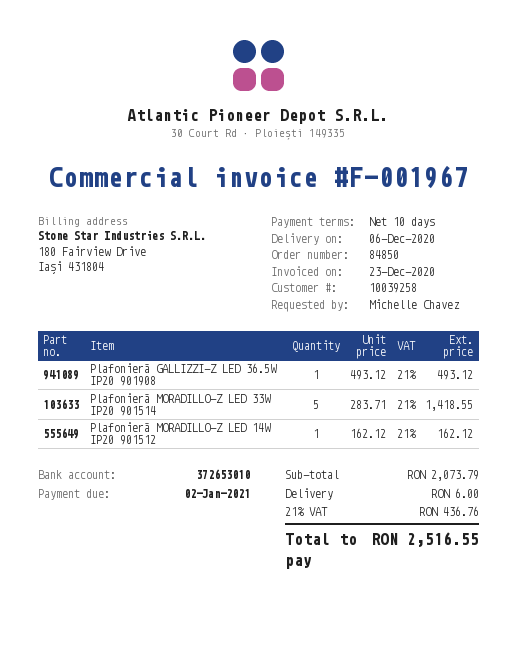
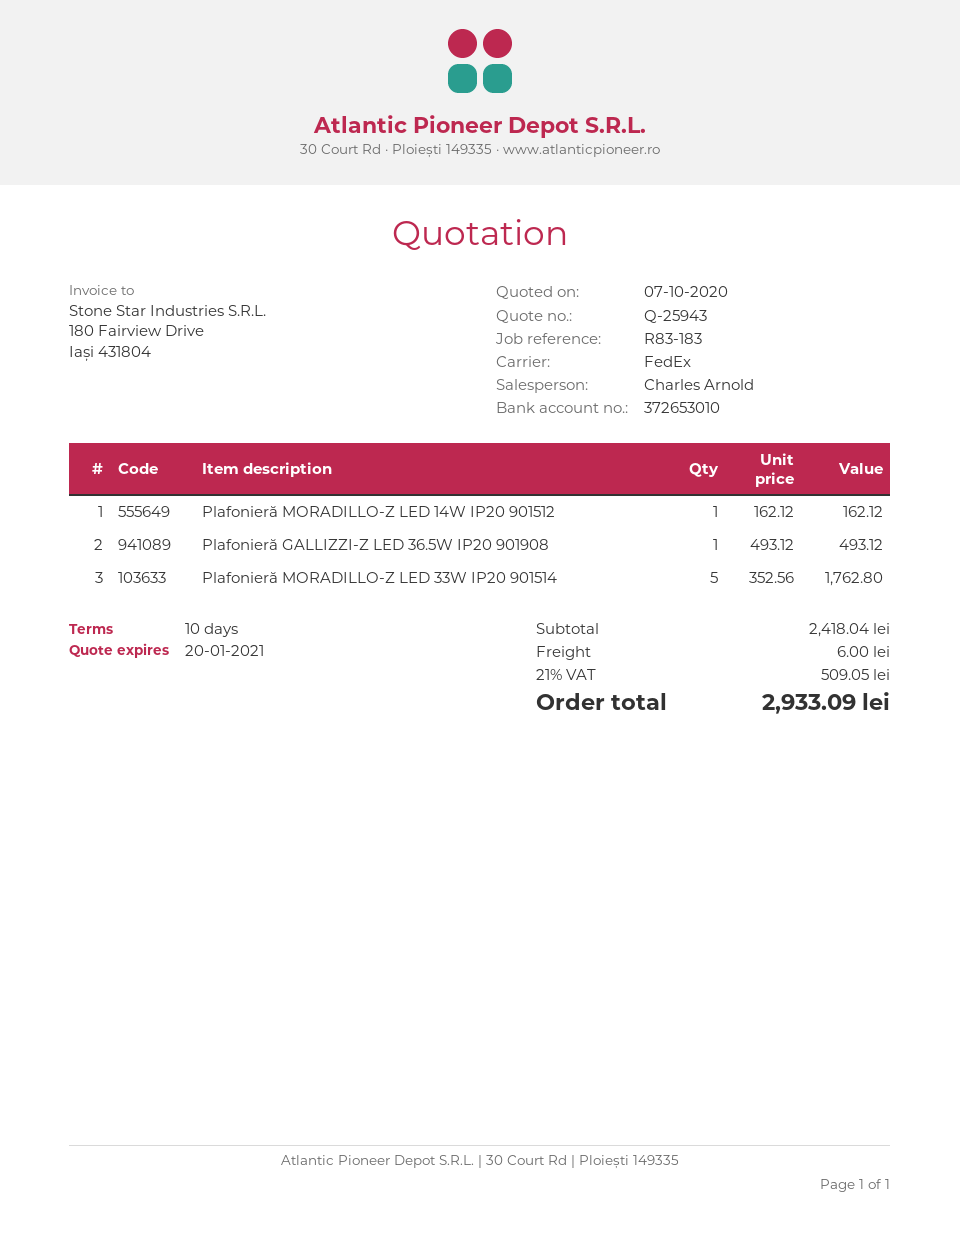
Plafonieră MORADILLO-Z LED 33W IP20 901514: 5 x 283.71 = 1418.55 -> 5 x 352.56 = 1762.80
subtotal: 2073.79 -> 2418.04
tax: 21% = 436.76 -> 21% = 509.05
total: 2516.55 -> 2933.09

